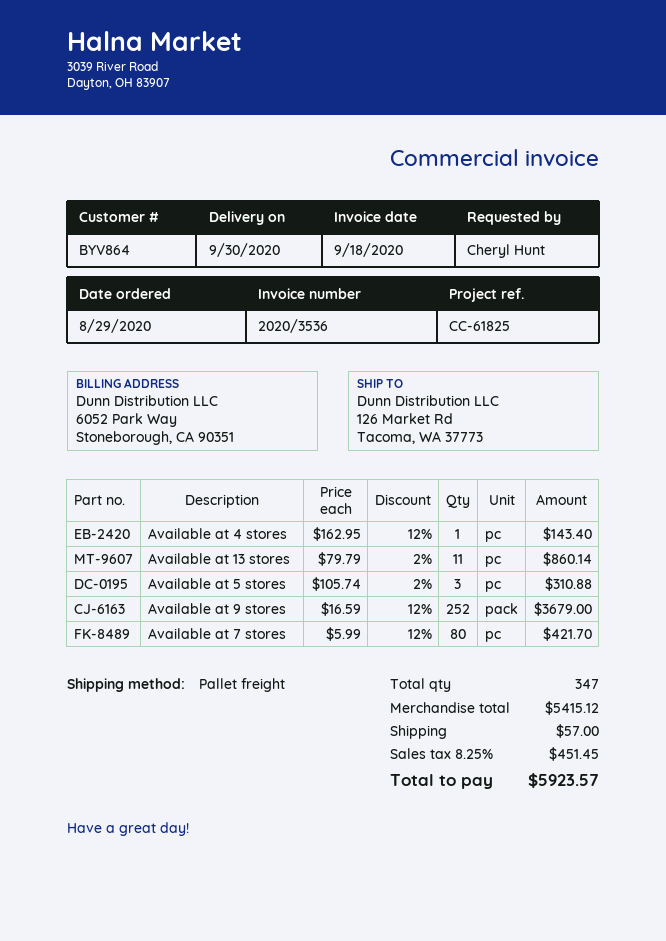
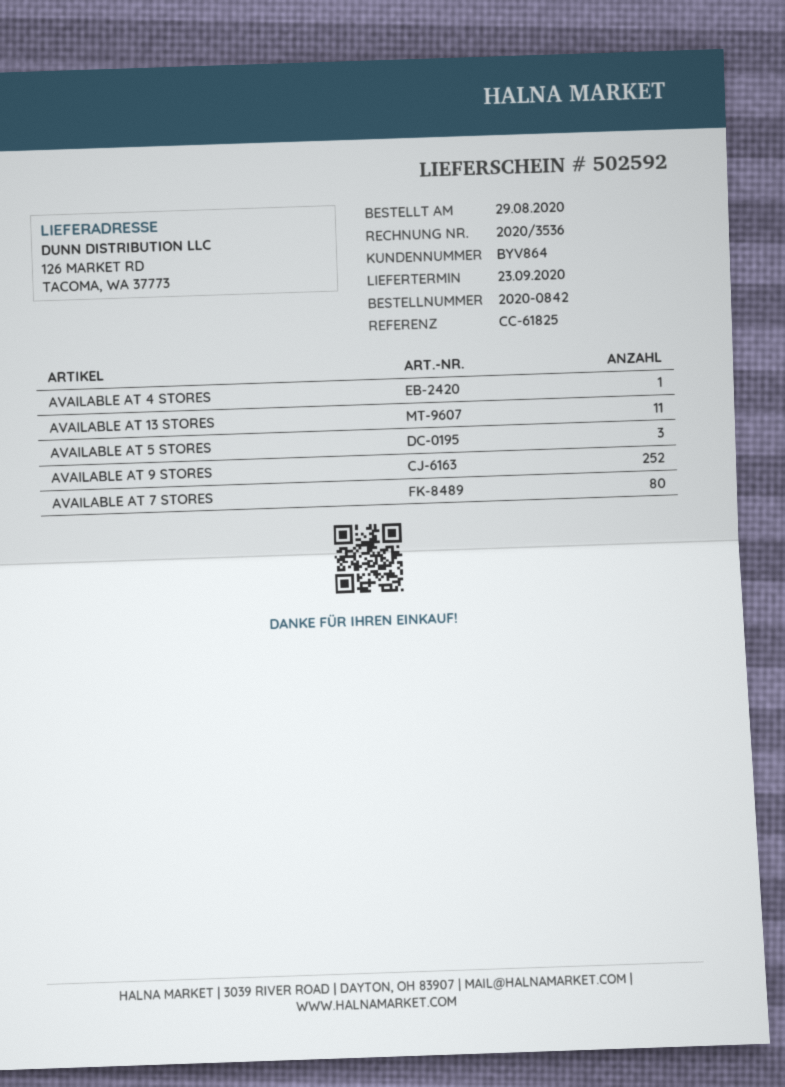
delivery date: 2020-09-30 -> 2020-09-23

